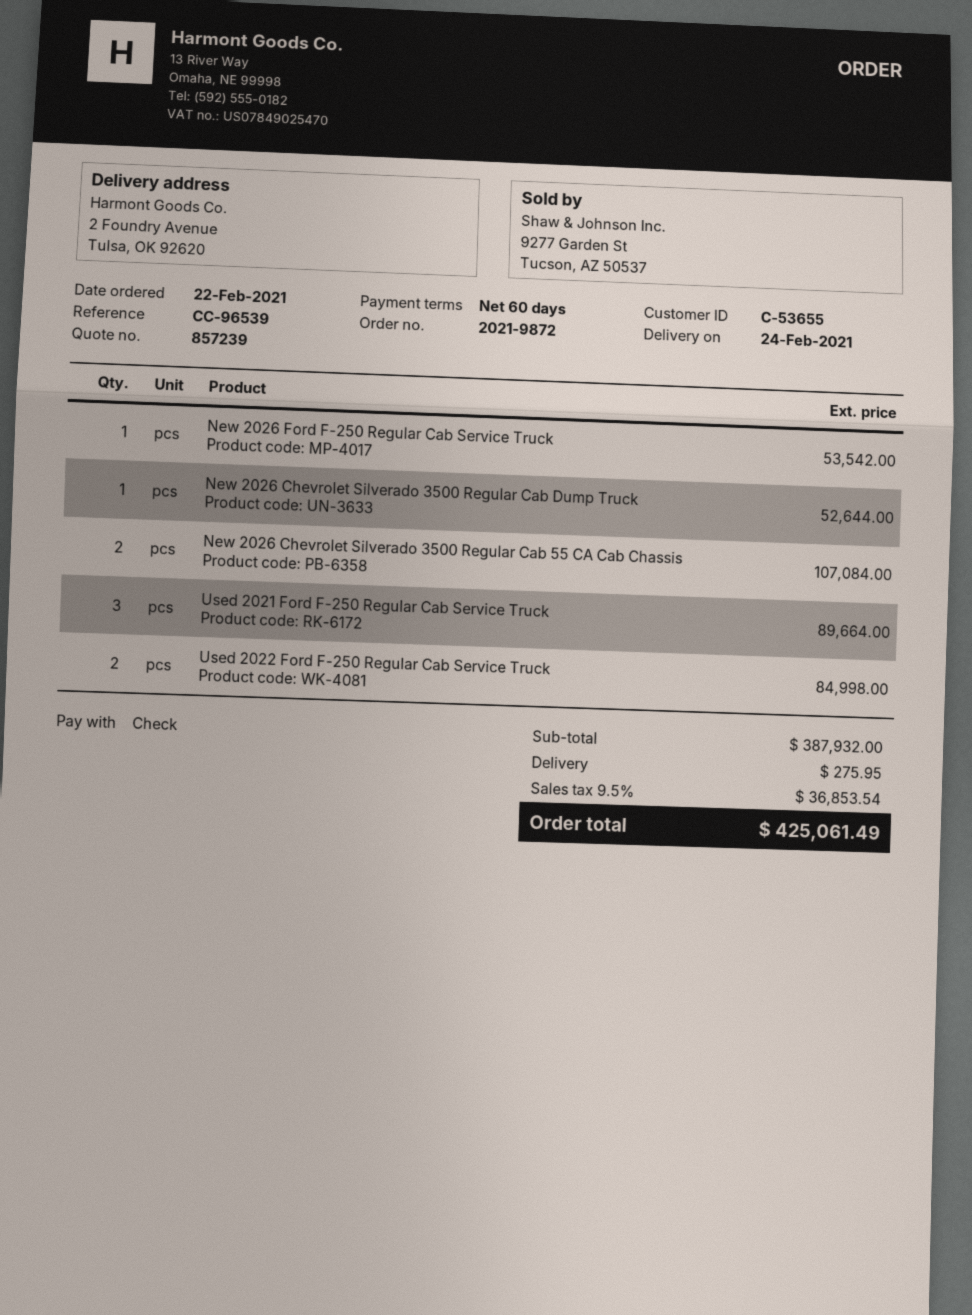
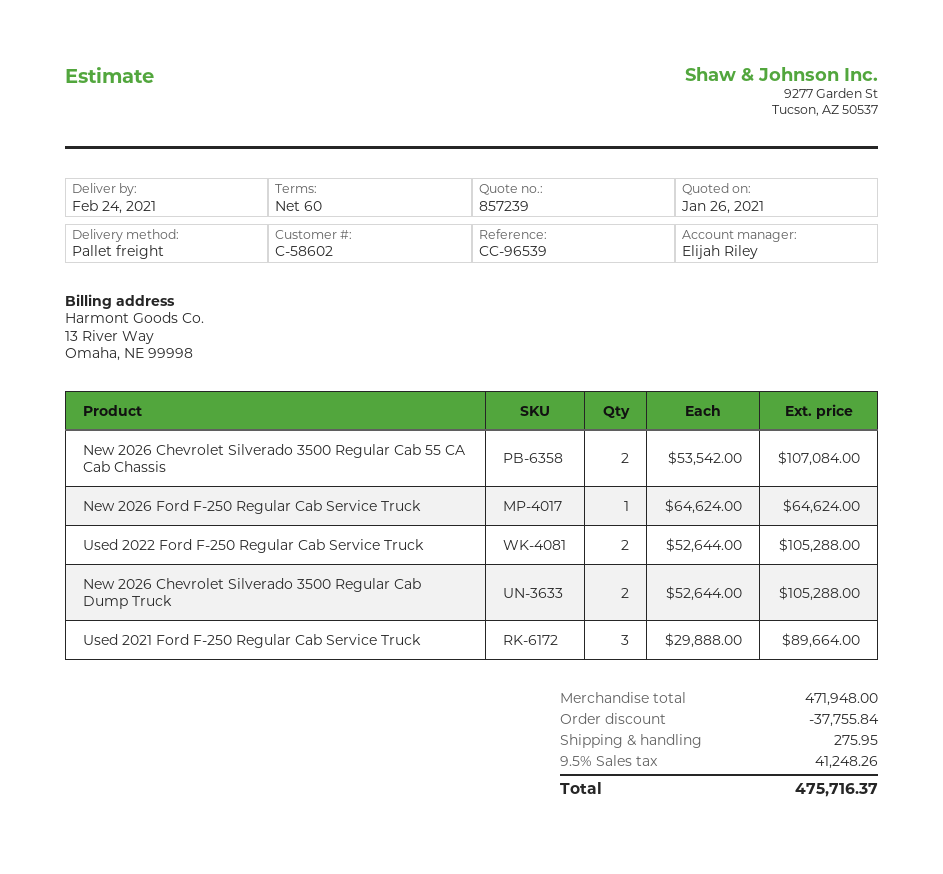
customer number: C-53655 -> C-58602
New 2026 Ford F-250 Regular Cab Service Truck: 1 for 53542.00 -> 1 for 64624.00
New 2026 Chevrolet Silverado 3500 Regular Cab Dump Truck: 1 for 52644.00 -> 2 for 105288.00
Used 2022 Ford F-250 Regular Cab Service Truck: 2 for 84998.00 -> 2 for 105288.00
subtotal: 387932.00 -> 471948.00
discount: none -> 37755.84
tax: 9.5% = 36853.54 -> 9.5% = 41248.26
total: 425061.49 -> 475716.37

